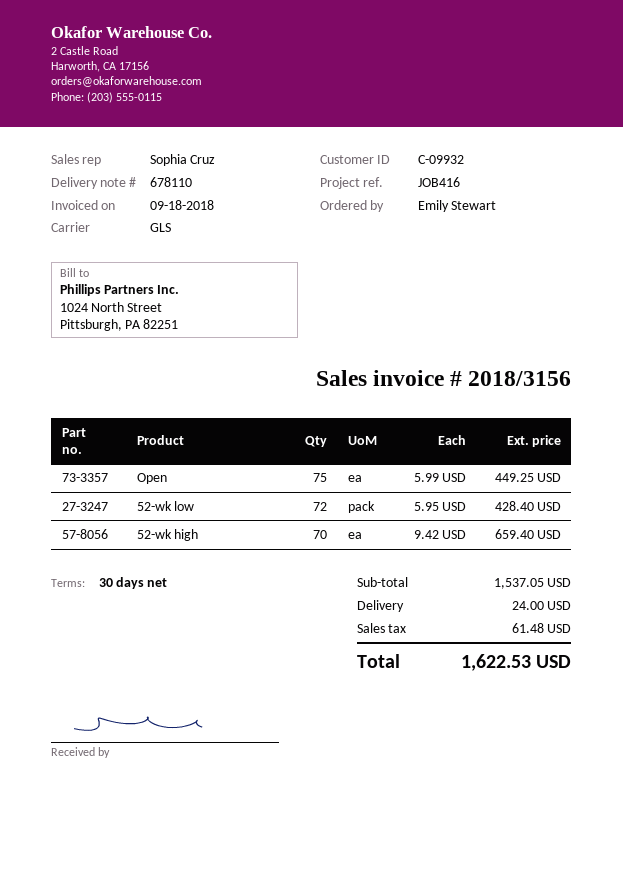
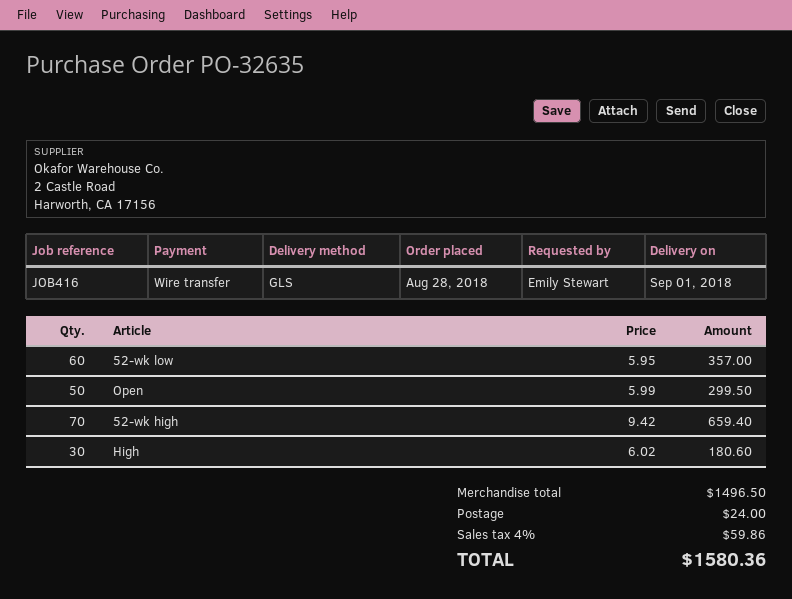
Open: 75 x 5.99 = 449.25 -> 50 x 5.99 = 299.50
52-wk low: 72 x 5.95 = 428.40 -> 60 x 5.95 = 357.00
High: none -> 30 x 6.02 = 180.60
subtotal: 1537.05 -> 1496.50
tax: 61.48 -> 59.86
total: 1622.53 -> 1580.36

